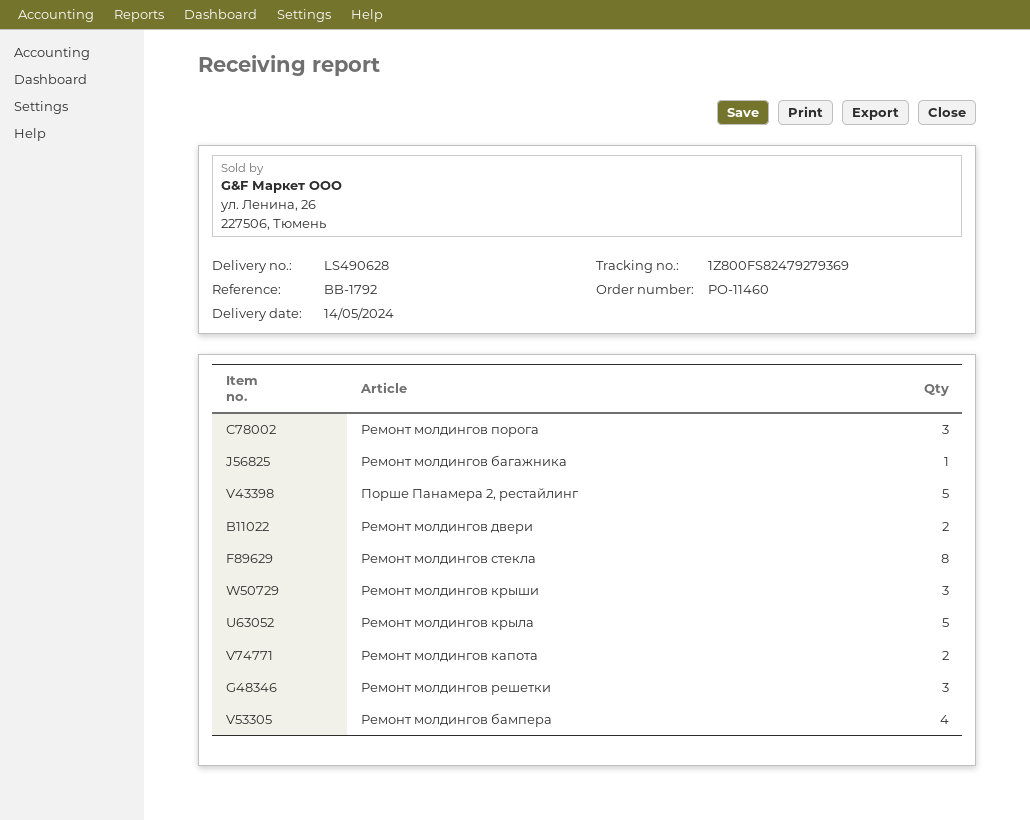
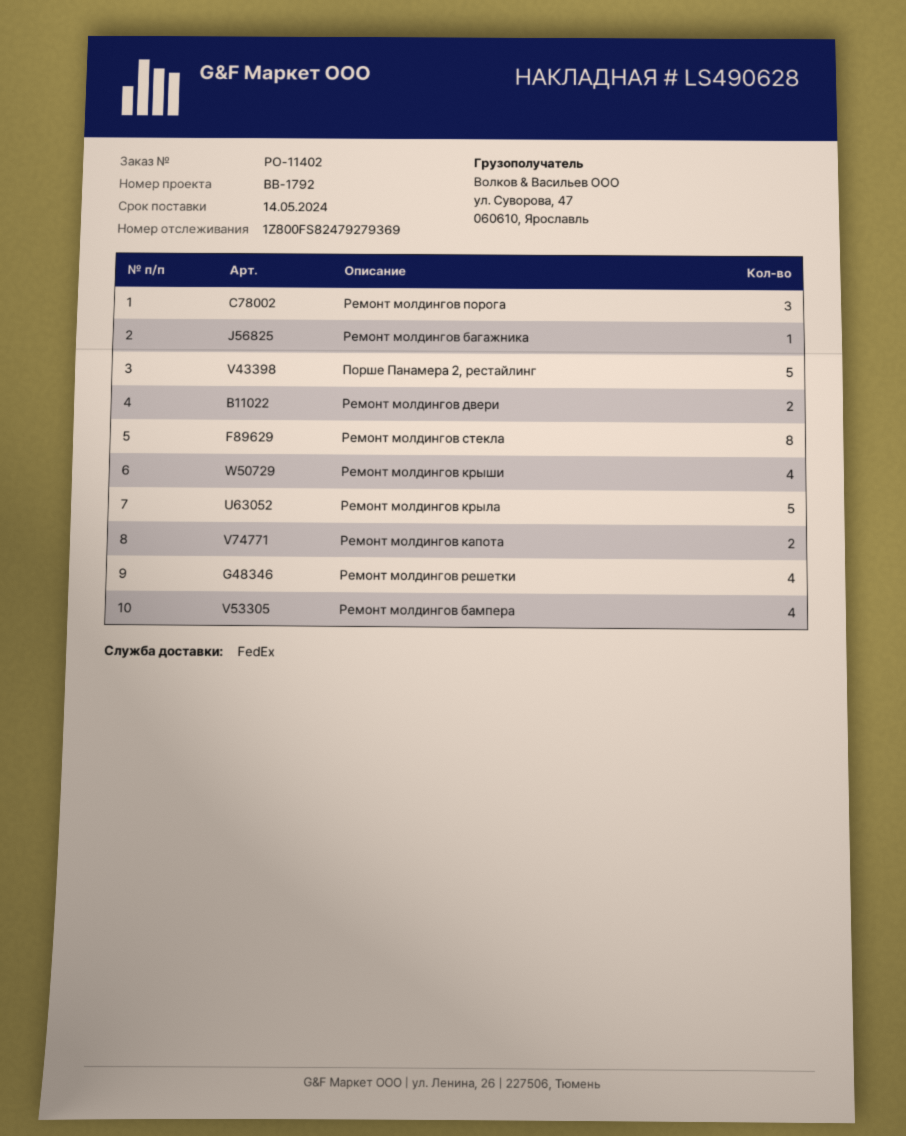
order number: PO-11460 -> PO-11402
Ремонт молдингов крыши: 3 -> 4
Ремонт молдингов решетки: 3 -> 4

